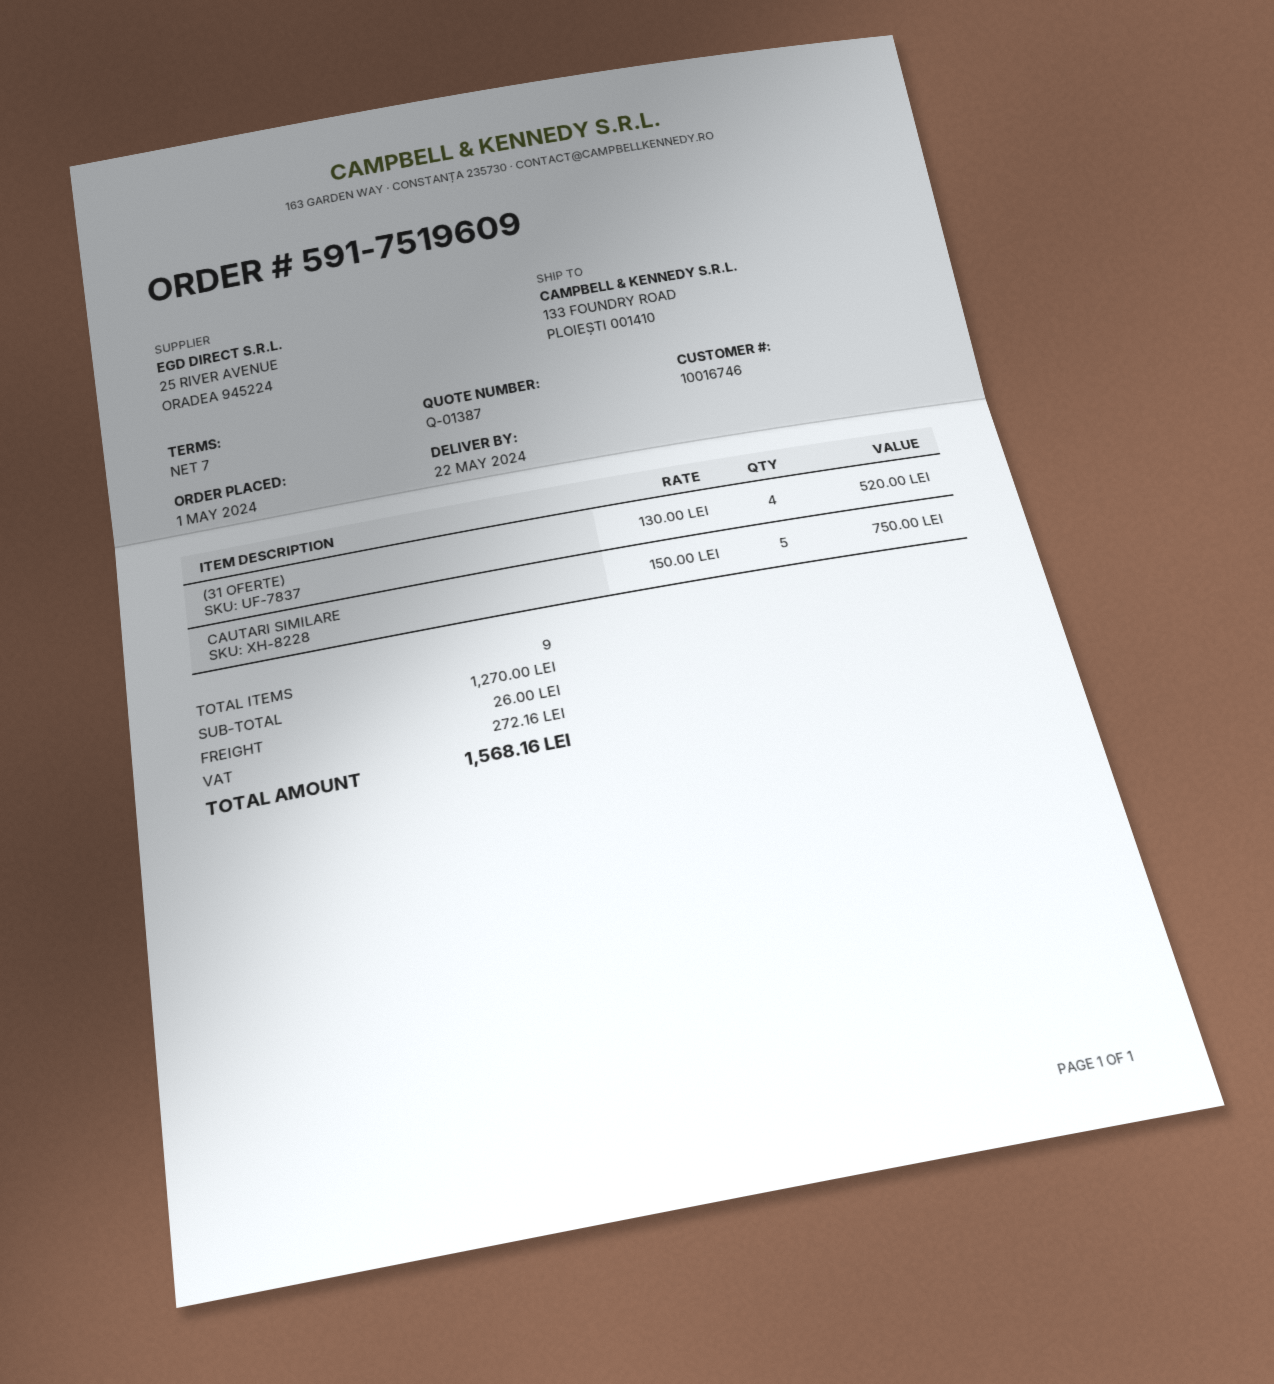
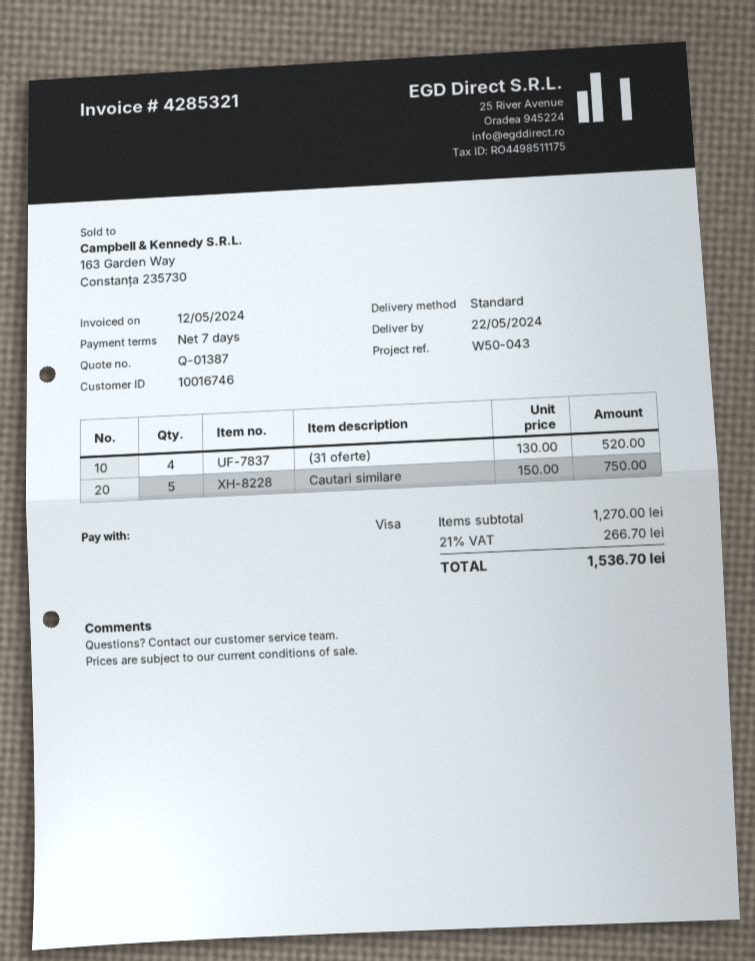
shipping: 26.00 -> none
tax: 272.16 -> 266.70
total: 1568.16 -> 1536.70

